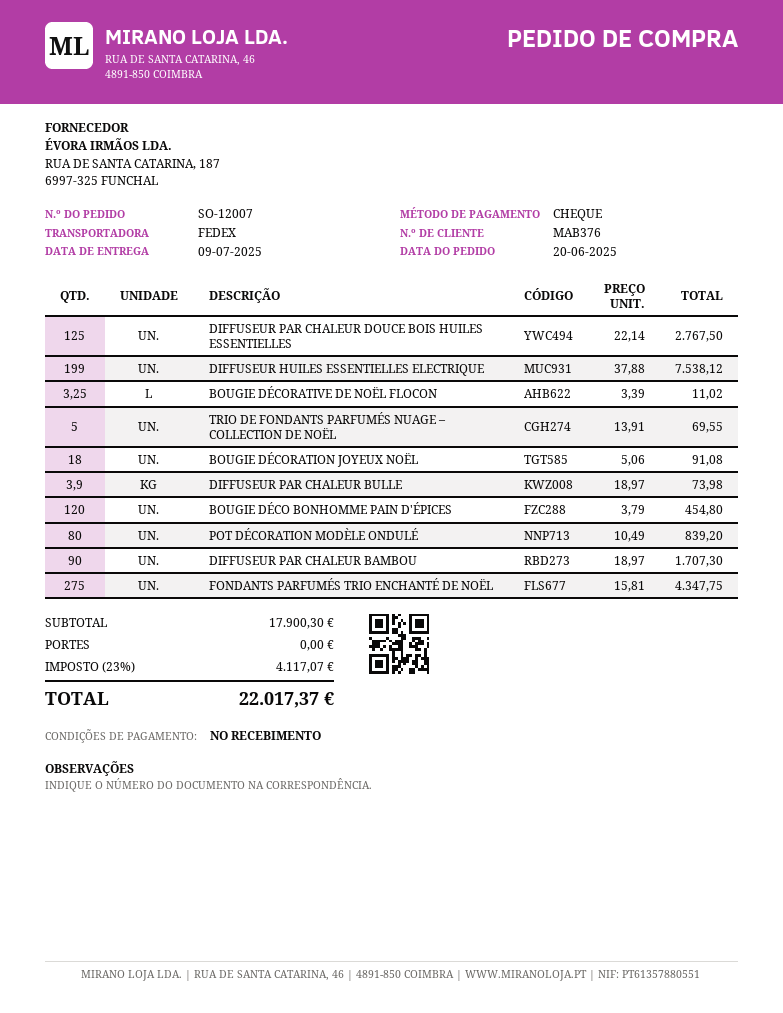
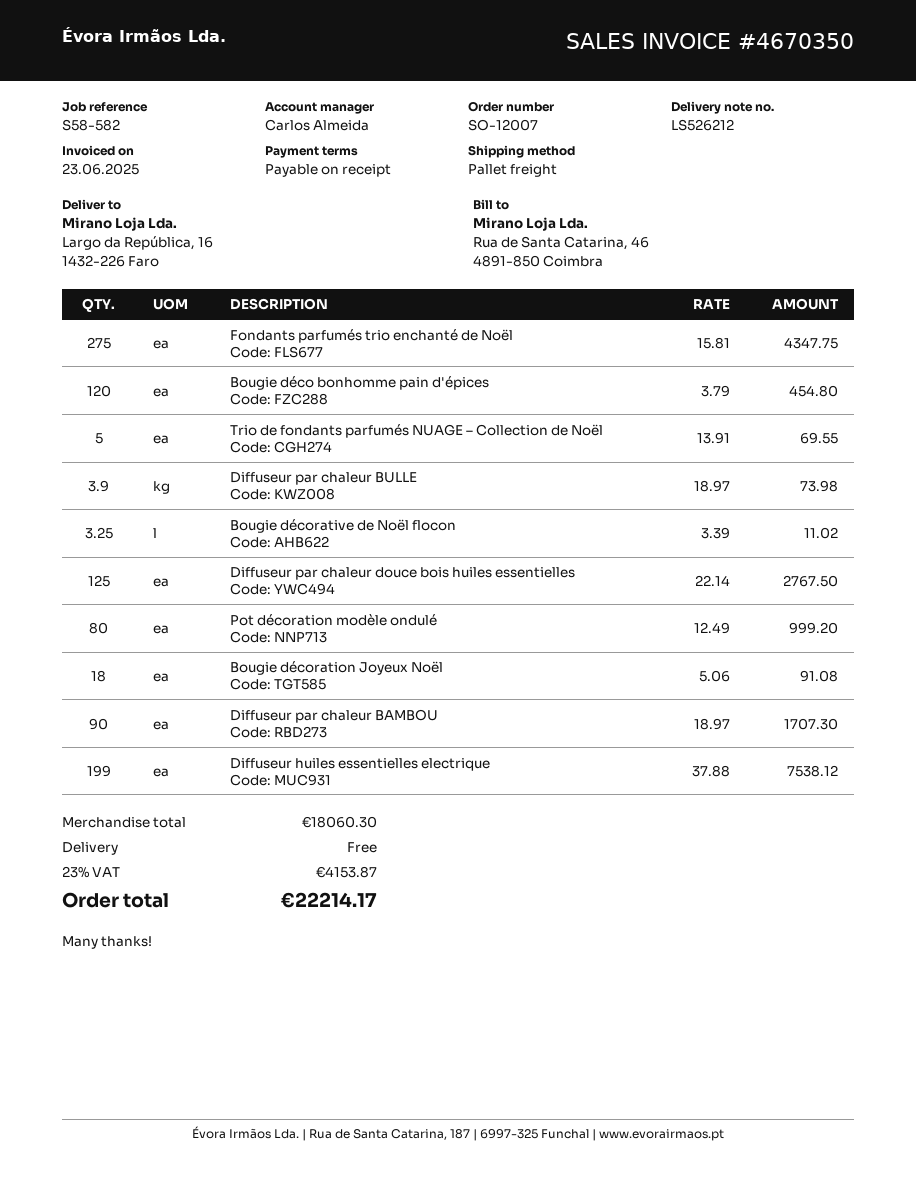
shipping method: FedEx -> pallet freight
POT DÉCORATION MODÈLE ONDULÉ: 80 x 10.49 = 839.20 -> 80 x 12.49 = 999.20
subtotal: 17900.30 -> 18060.30
tax: 23% = 4117.07 -> 23% = 4153.87
total: 22017.37 -> 22214.17

